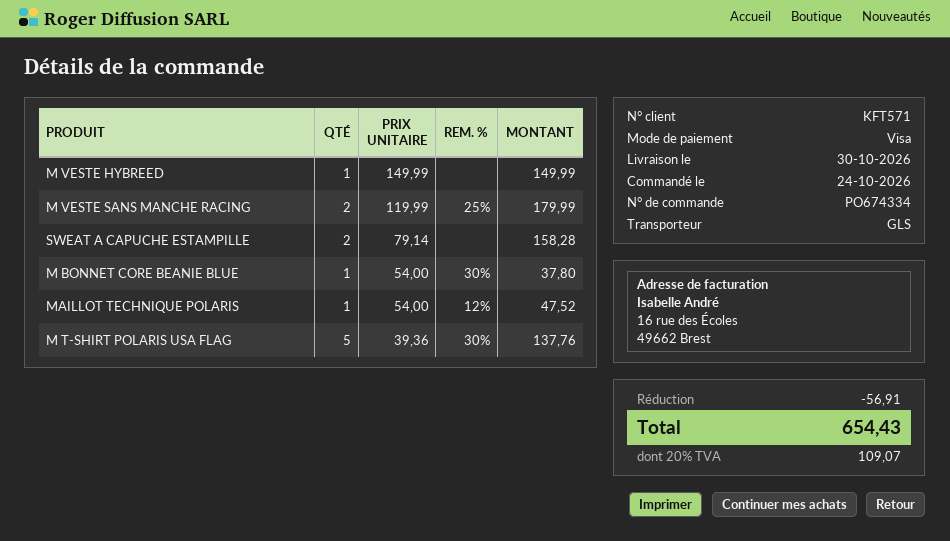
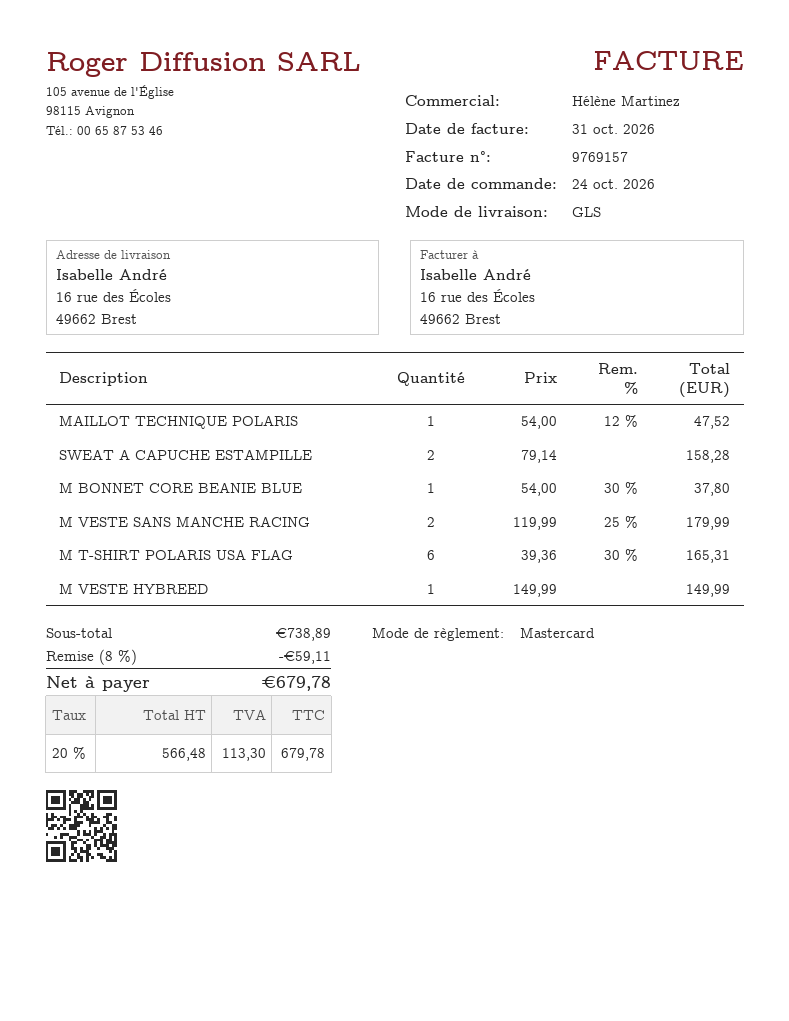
payment method: Visa -> Mastercard
M T-SHIRT POLARIS USA FLAG: 5 x 39.36 - 30% = 137.76 -> 6 x 39.36 - 30% = 165.31
discount: 56.91 -> 59.11
tax: 20% = 109.07 -> 20% = 113.30
total: 654.43 -> 679.78

